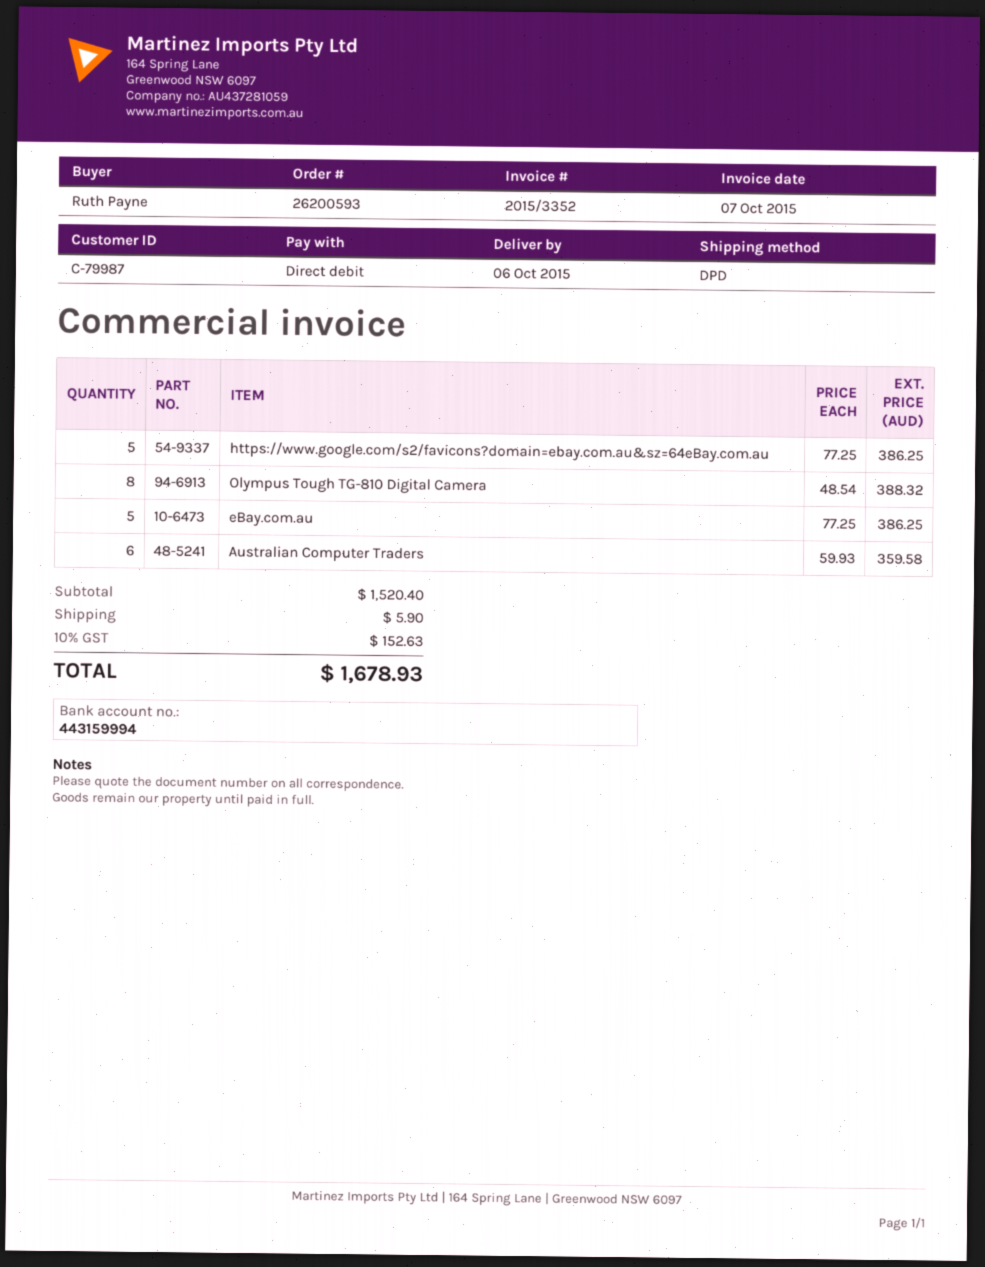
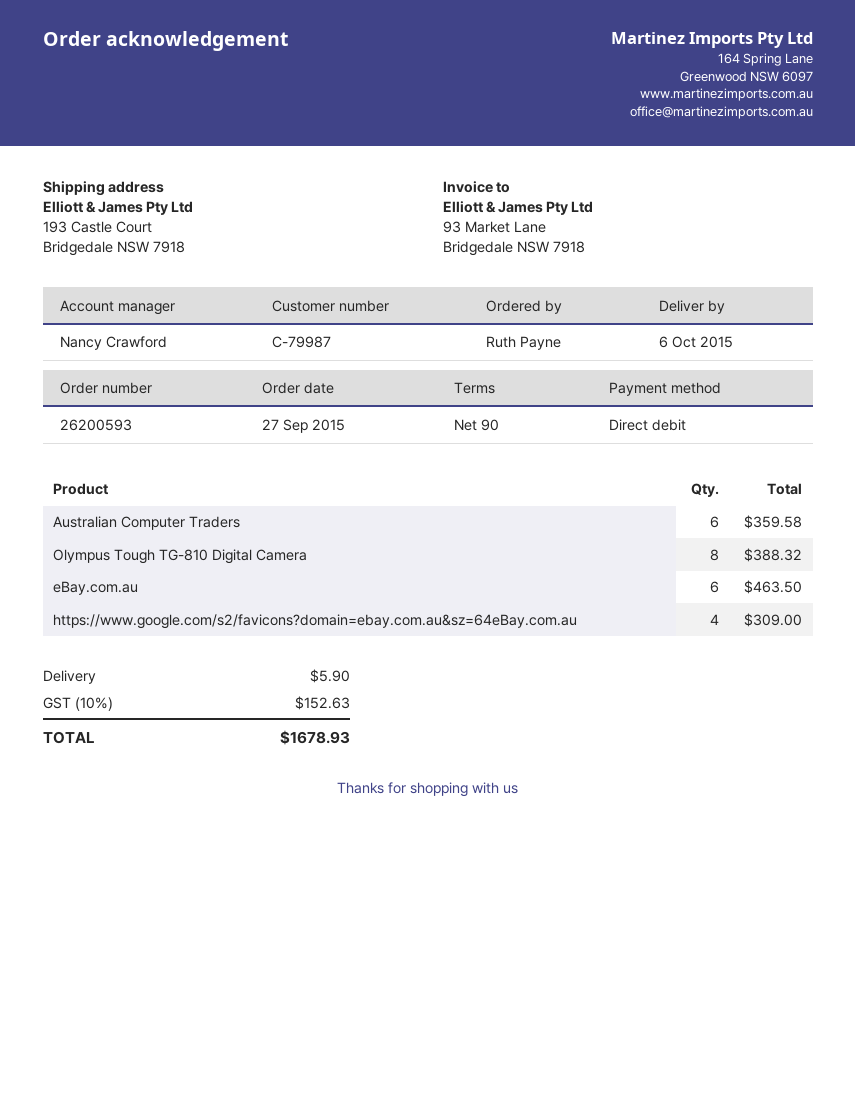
https://www.google.com/s2/favicons?domain=ebay.com.au&sz=64eBay.com.au: 5 for 386.25 -> 4 for 309.00
eBay.com.au: 5 for 386.25 -> 6 for 463.50

